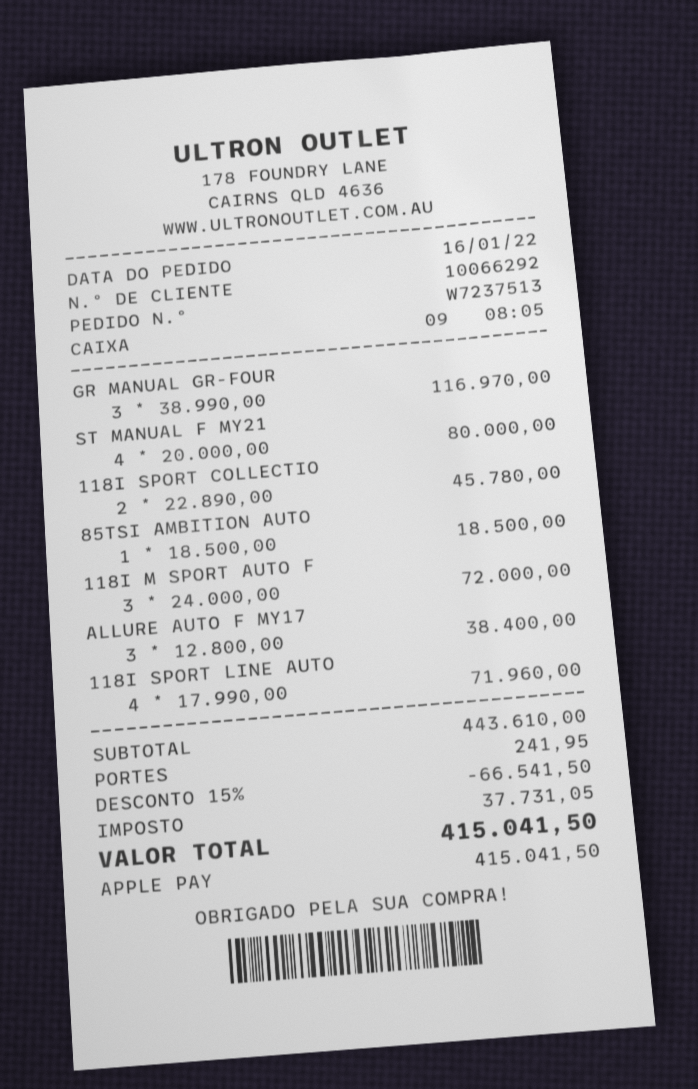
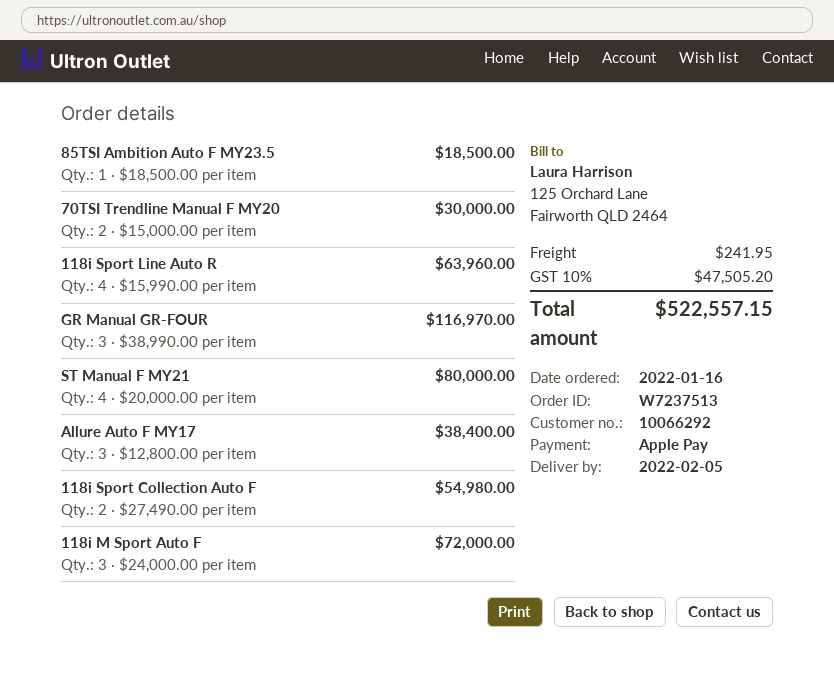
118I SPORT COLLECTIO: 2 x 22890.00 = 45780.00 -> 2 x 27490.00 = 54980.00
118I SPORT LINE AUTO: 4 x 17990.00 = 71960.00 -> 4 x 15990.00 = 63960.00
70TSI Trendline Manual F MY20: none -> 2 x 15000.00 = 30000.00
discount: 15% = 66541.50 -> none
tax: 37731.05 -> 47505.20
total: 415041.50 -> 522557.15

